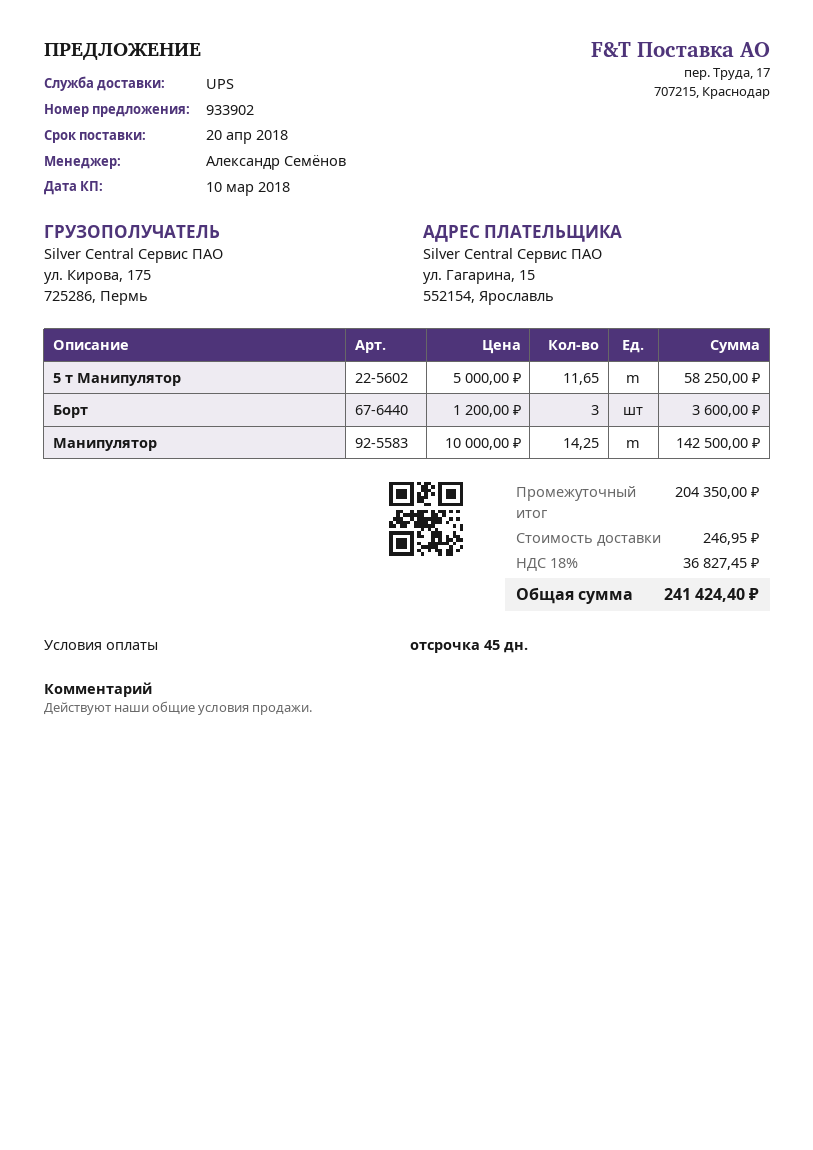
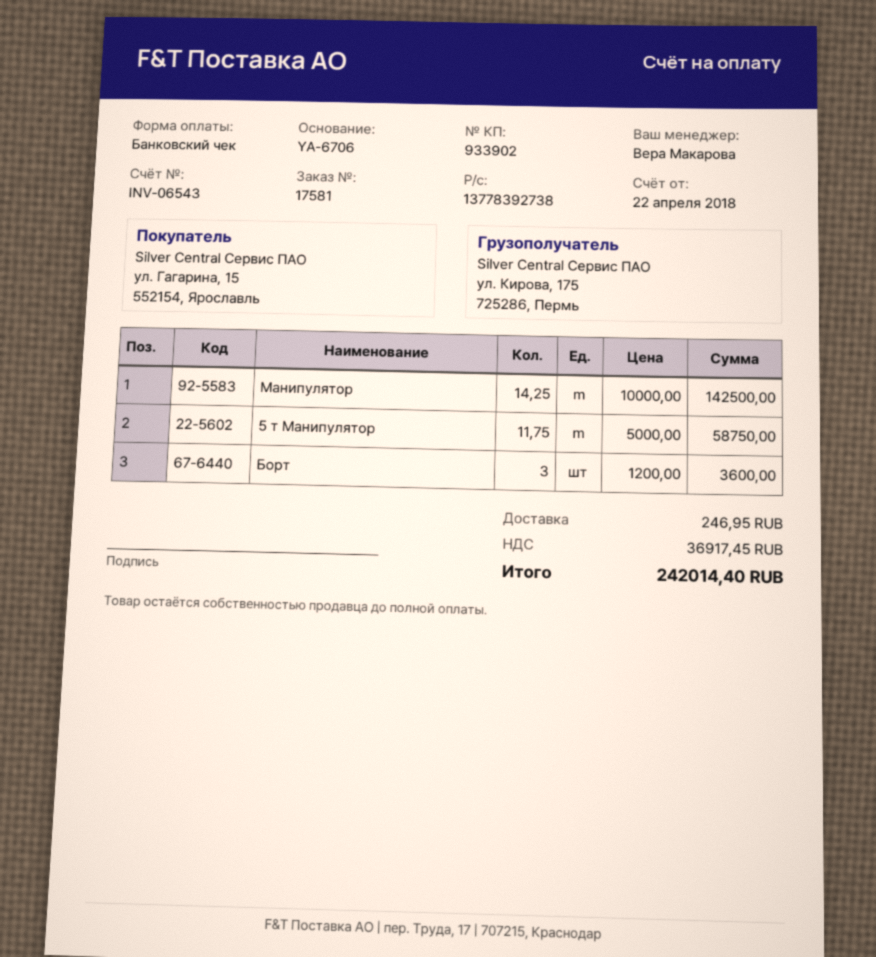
sales rep: Александр Семёнов -> Вера Макарова
5 т Манипулятор: 11.65 x 5000.00 = 58250.00 -> 11.75 x 5000.00 = 58750.00
tax: 36827.45 -> 36917.45
total: 241424.40 -> 242014.40

